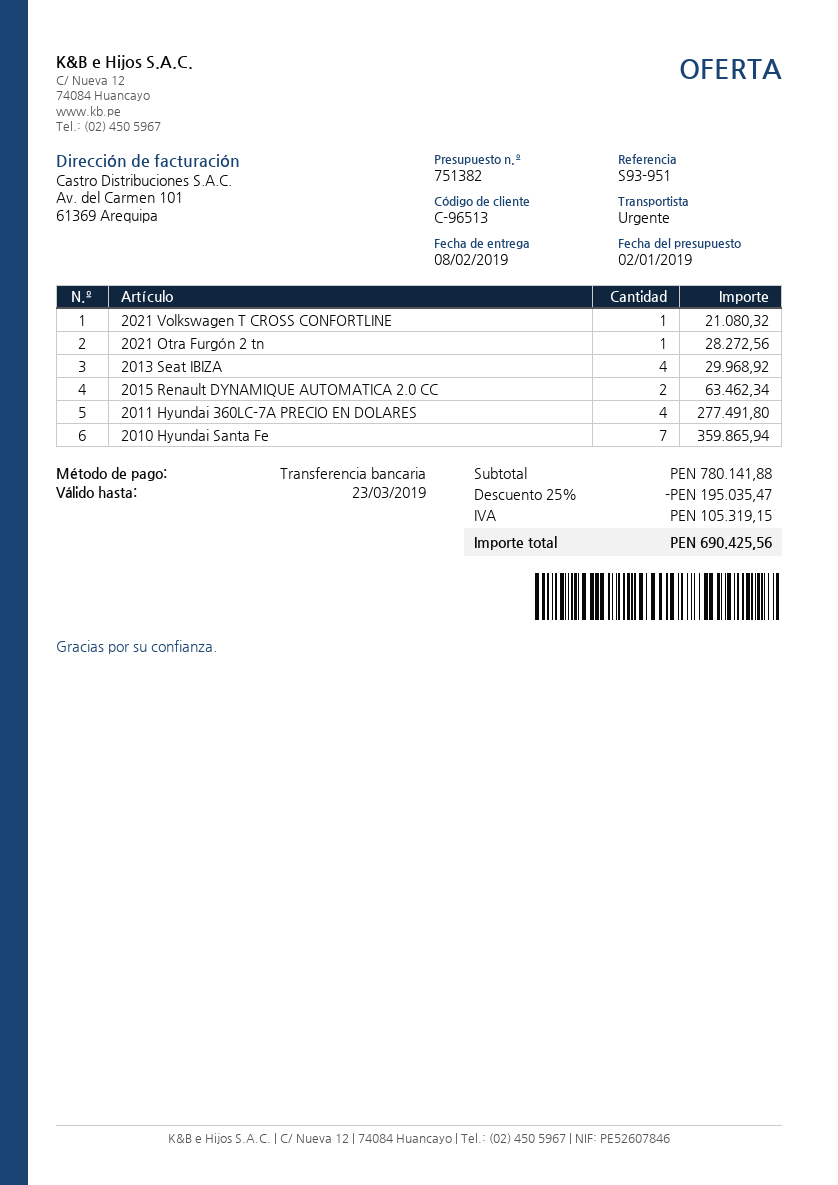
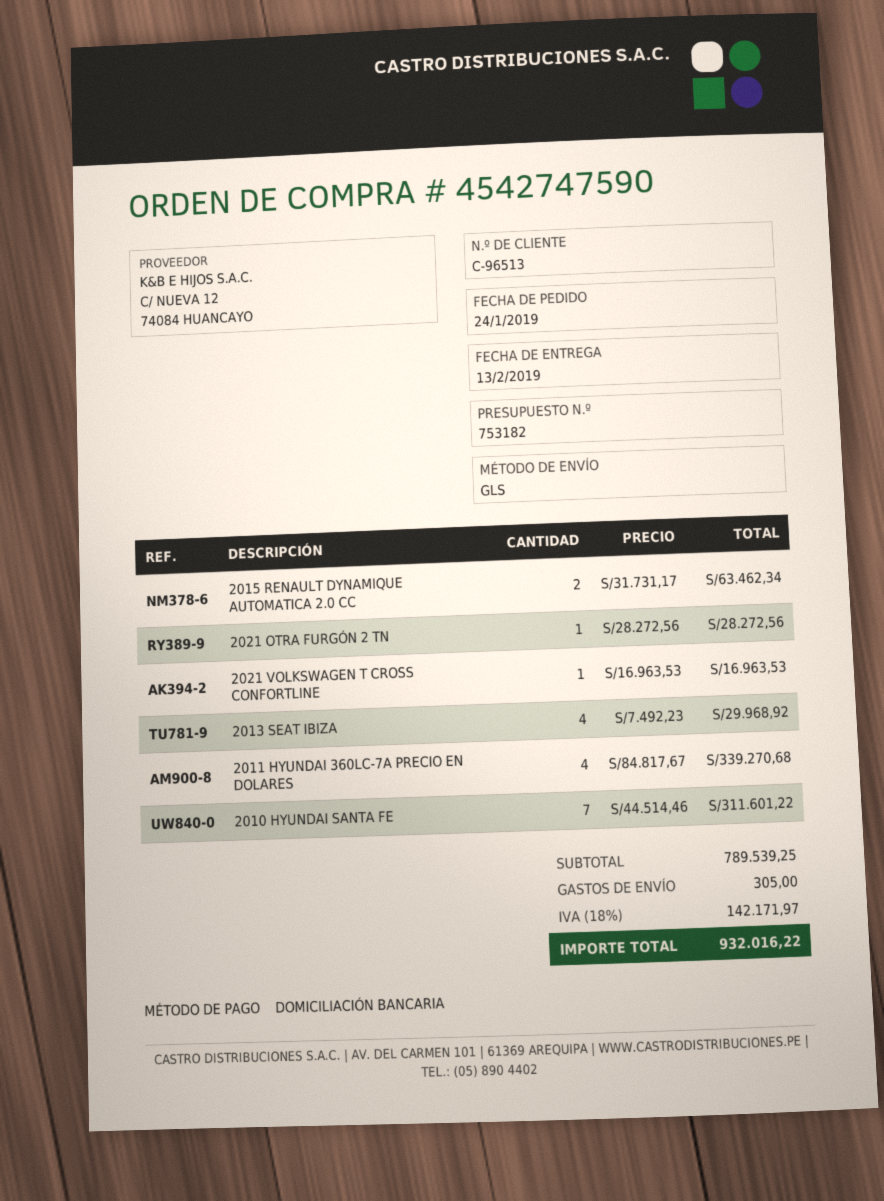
quote number: 751382 -> 753182
delivery date: 2019-02-08 -> 2019-02-13
payment method: bank transfer -> direct debit
shipping method: express -> GLS
2021 Volkswagen T CROSS CONFORTLINE: 1 for 21080.32 -> 1 for 16963.53
2011 Hyundai 360LC-7A PRECIO EN DOLARES: 4 for 277491.80 -> 4 for 339270.68
2010 Hyundai Santa Fe: 7 for 359865.94 -> 7 for 311601.22
subtotal: 780141.88 -> 789539.25
discount: 25% = 195035.47 -> none
shipping: none -> 305.00
tax: 105319.15 -> 142171.97
total: 690425.56 -> 932016.22

